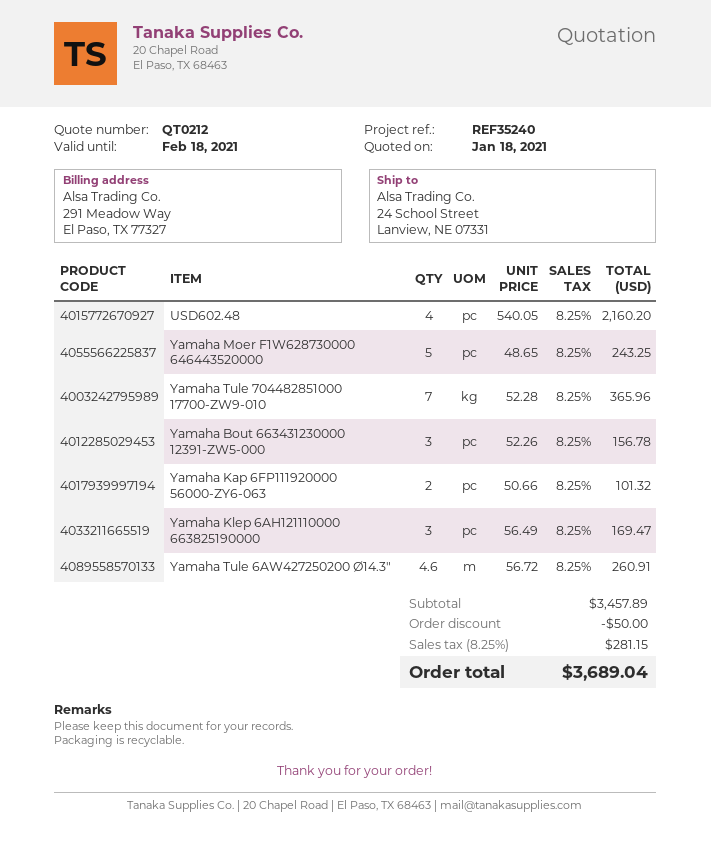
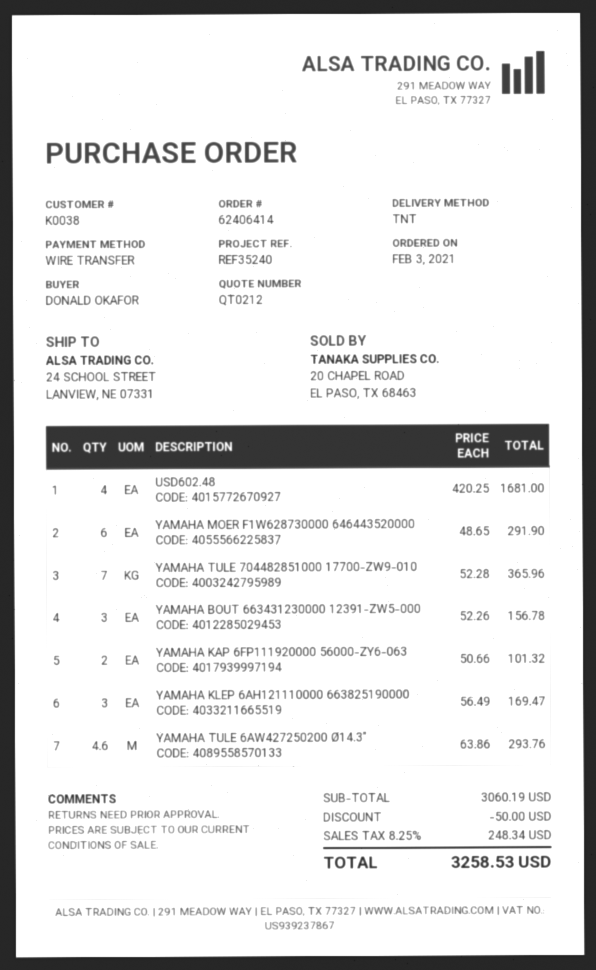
USD602.48: 4 x 540.05 = 2160.20 -> 4 x 420.25 = 1681.00
Yamaha Moer F1W628730000 646443520000: 5 x 48.65 = 243.25 -> 6 x 48.65 = 291.90
Yamaha Tule 6AW427250200 Ø14.3": 4.6 x 56.72 = 260.91 -> 4.6 x 63.86 = 293.76
subtotal: 3457.89 -> 3060.19
tax: 8.25% = 281.15 -> 8.25% = 248.34
total: 3689.04 -> 3258.53

